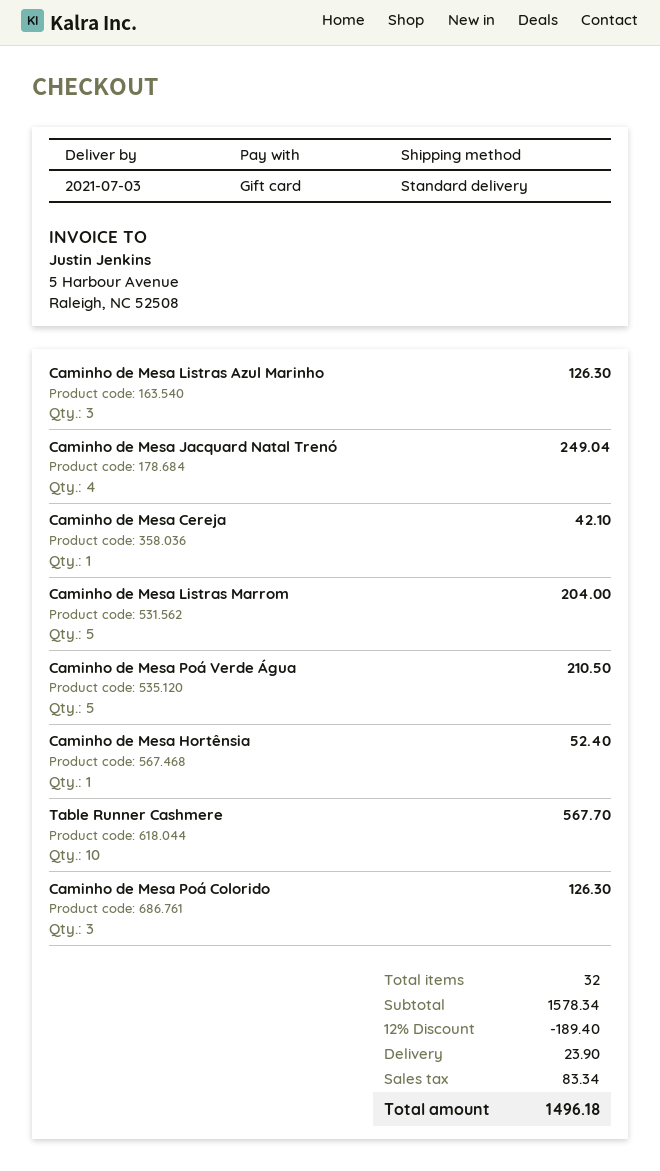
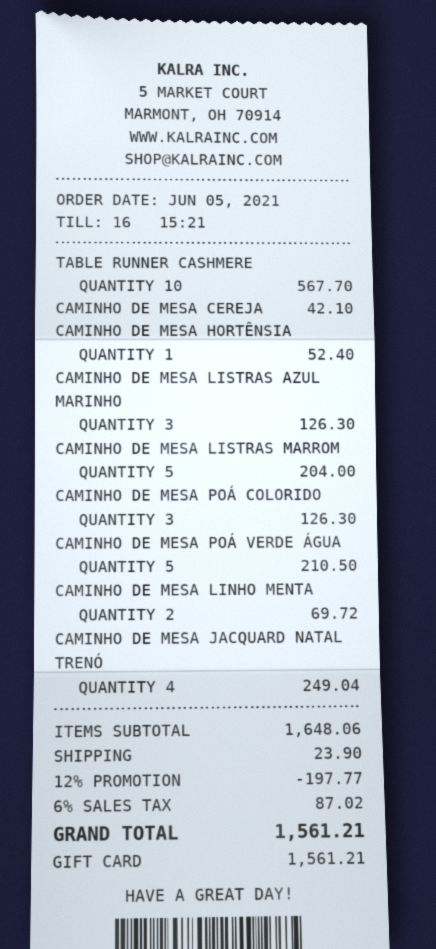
CAMINHO DE MESA LINHO MENTA: none -> 2 for 69.72
subtotal: 1578.34 -> 1648.06
discount: 12% = 189.40 -> 12% = 197.77
tax: 83.34 -> 87.02
total: 1496.18 -> 1561.21

